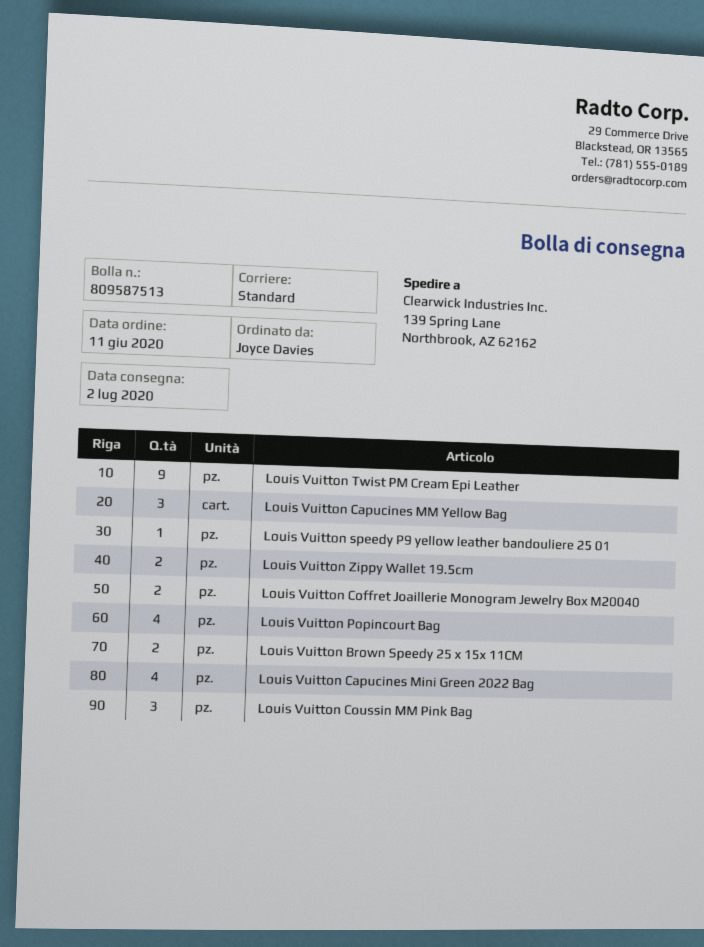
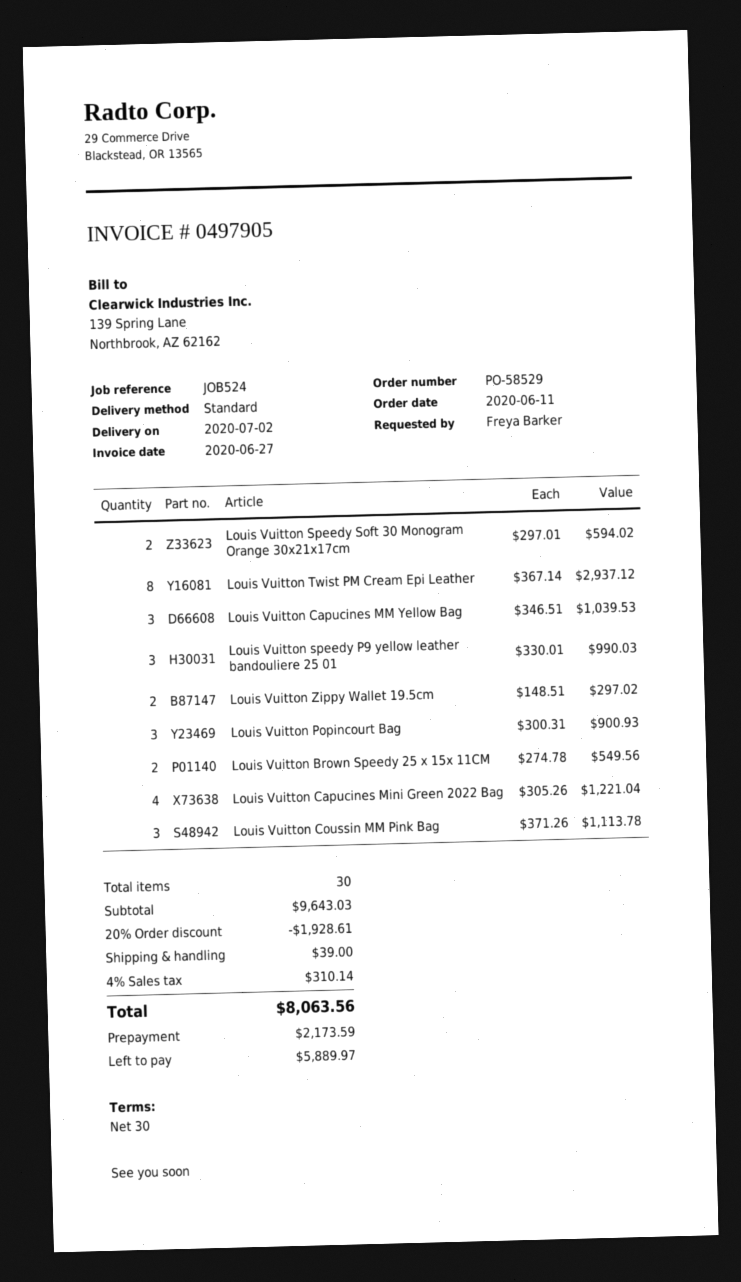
ordered by: Joyce Davies -> Freya Barker
Louis Vuitton Twist PM Cream Epi Leather: 9 -> 8
Louis Vuitton speedy P9 yellow leather bandouliere 25 01: 1 -> 3
Louis Vuitton Coffret Joaillerie Monogram Jewelry Box M20040: 2 -> none
Louis Vuitton Popincourt Bag: 4 -> 3
Louis Vuitton Speedy Soft 30 Monogram Orange 30x21x17cm: none -> 2

